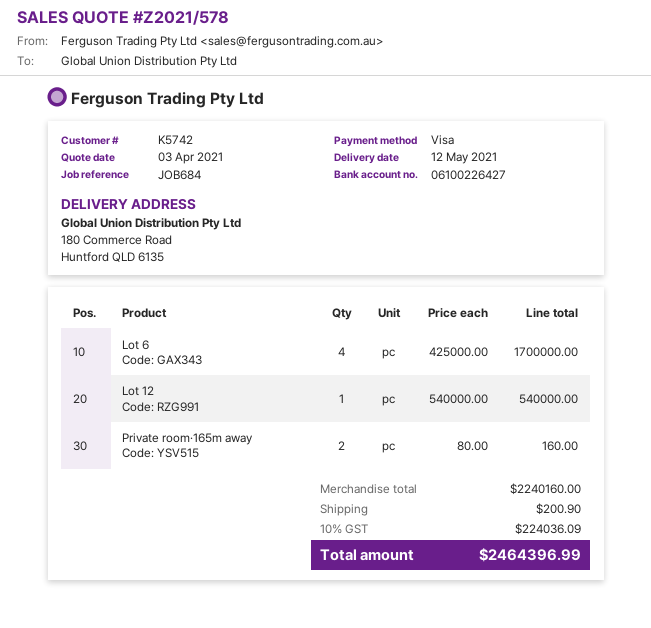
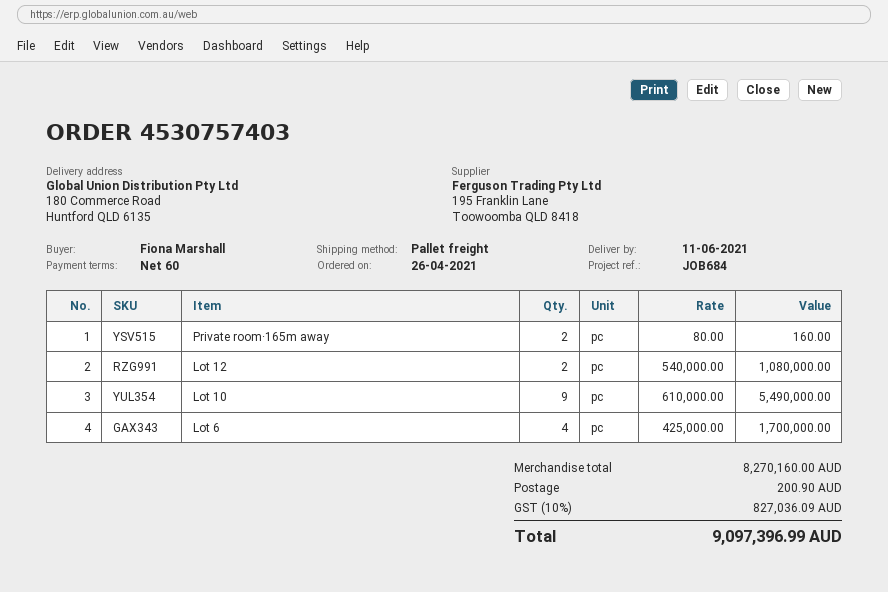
delivery date: 2021-05-12 -> 2021-06-11
Lot 12: 1 x 540000.00 = 540000.00 -> 2 x 540000.00 = 1080000.00
Lot 10: none -> 9 x 610000.00 = 5490000.00
subtotal: 2240160.00 -> 8270160.00
tax: 10% = 224036.09 -> 10% = 827036.09
total: 2464396.99 -> 9097396.99

